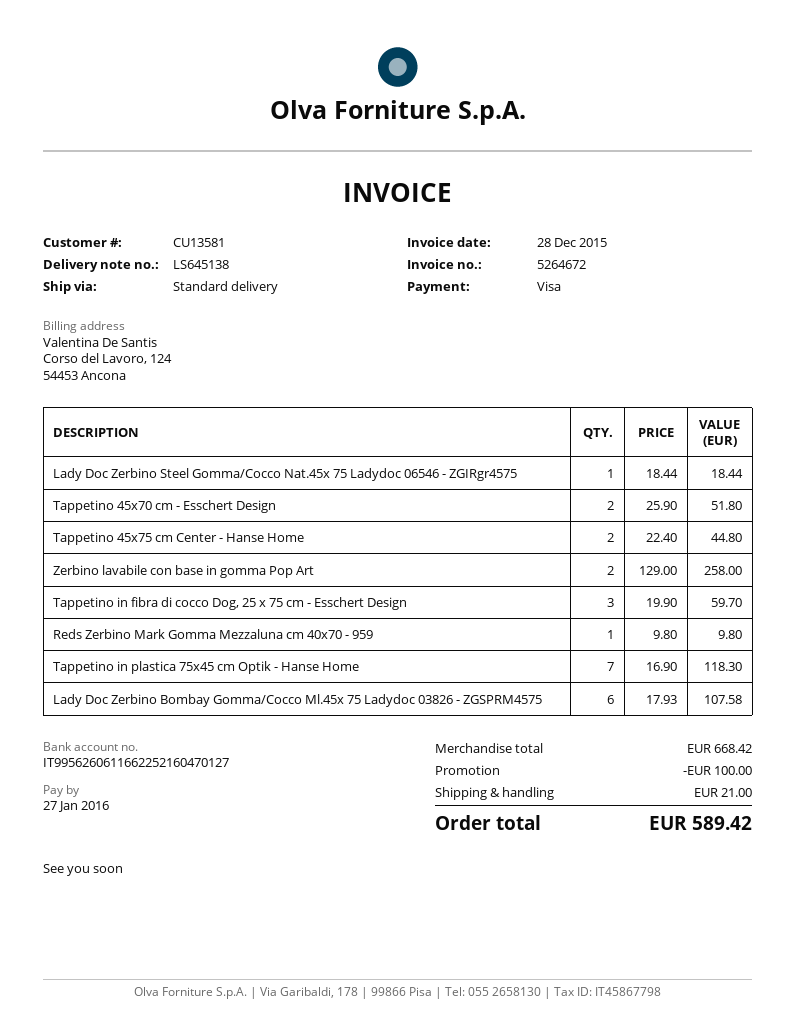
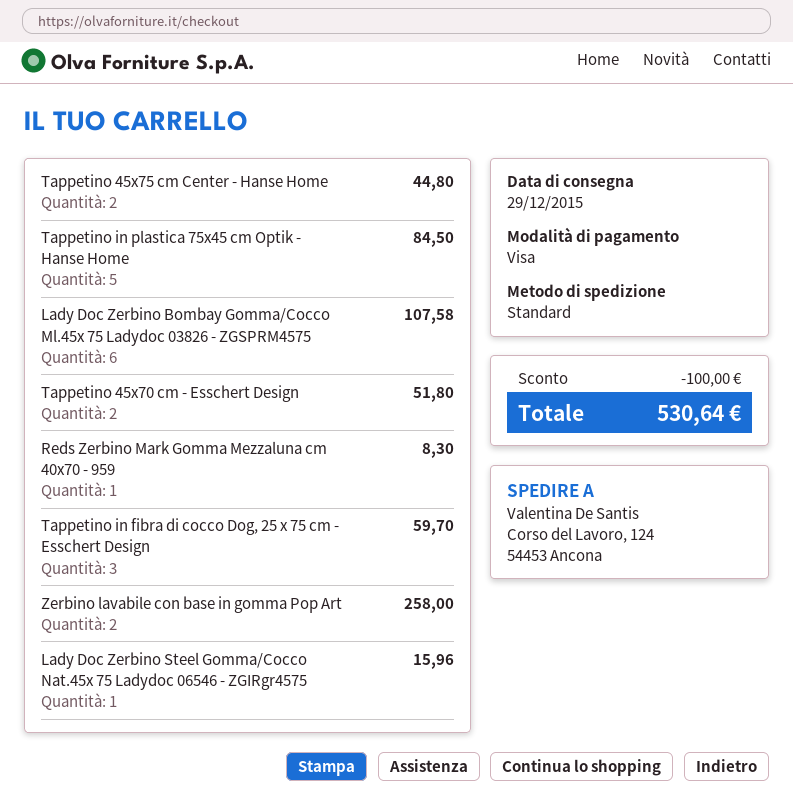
Lady Doc Zerbino Steel Gomma/Cocco Nat.45x 75 Ladydoc 06546 - ZGIRgr4575: 1 for 18.44 -> 1 for 15.96
Reds Zerbino Mark Gomma Mezzaluna cm 40x70 - 959: 1 for 9.80 -> 1 for 8.30
Tappetino in plastica 75x45 cm Optik - Hanse Home: 7 for 118.30 -> 5 for 84.50
shipping: 21.00 -> none
total: 589.42 -> 530.64

